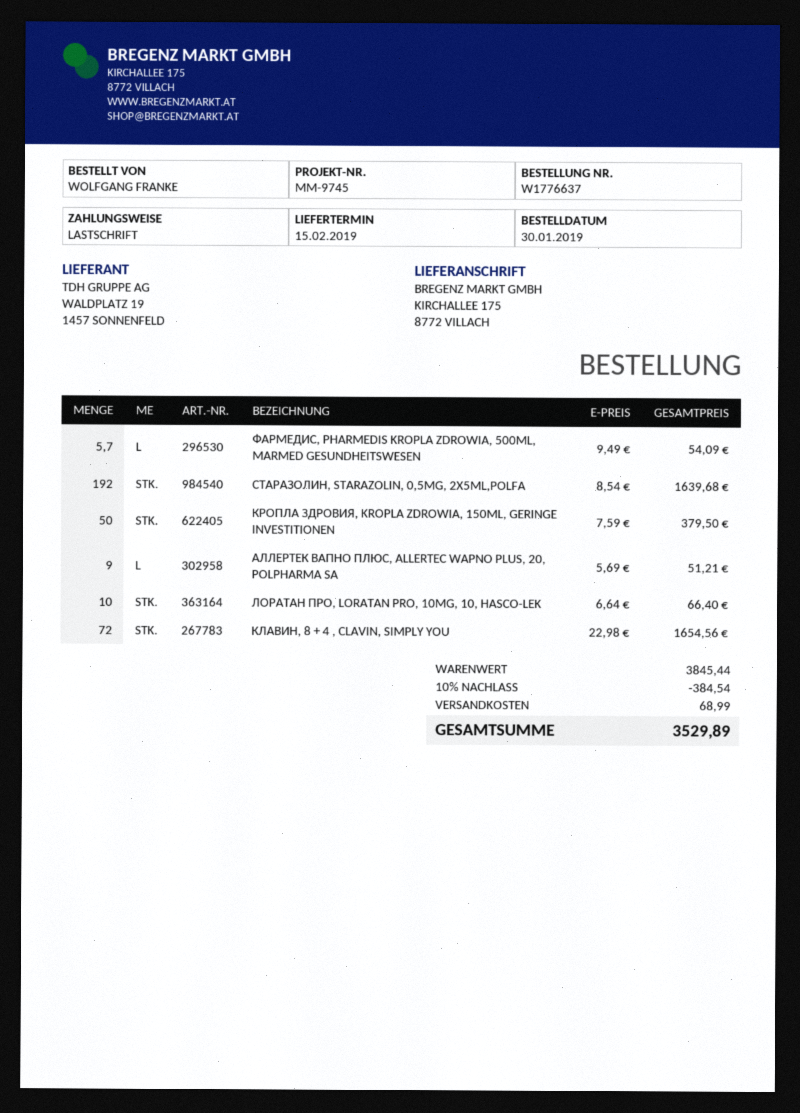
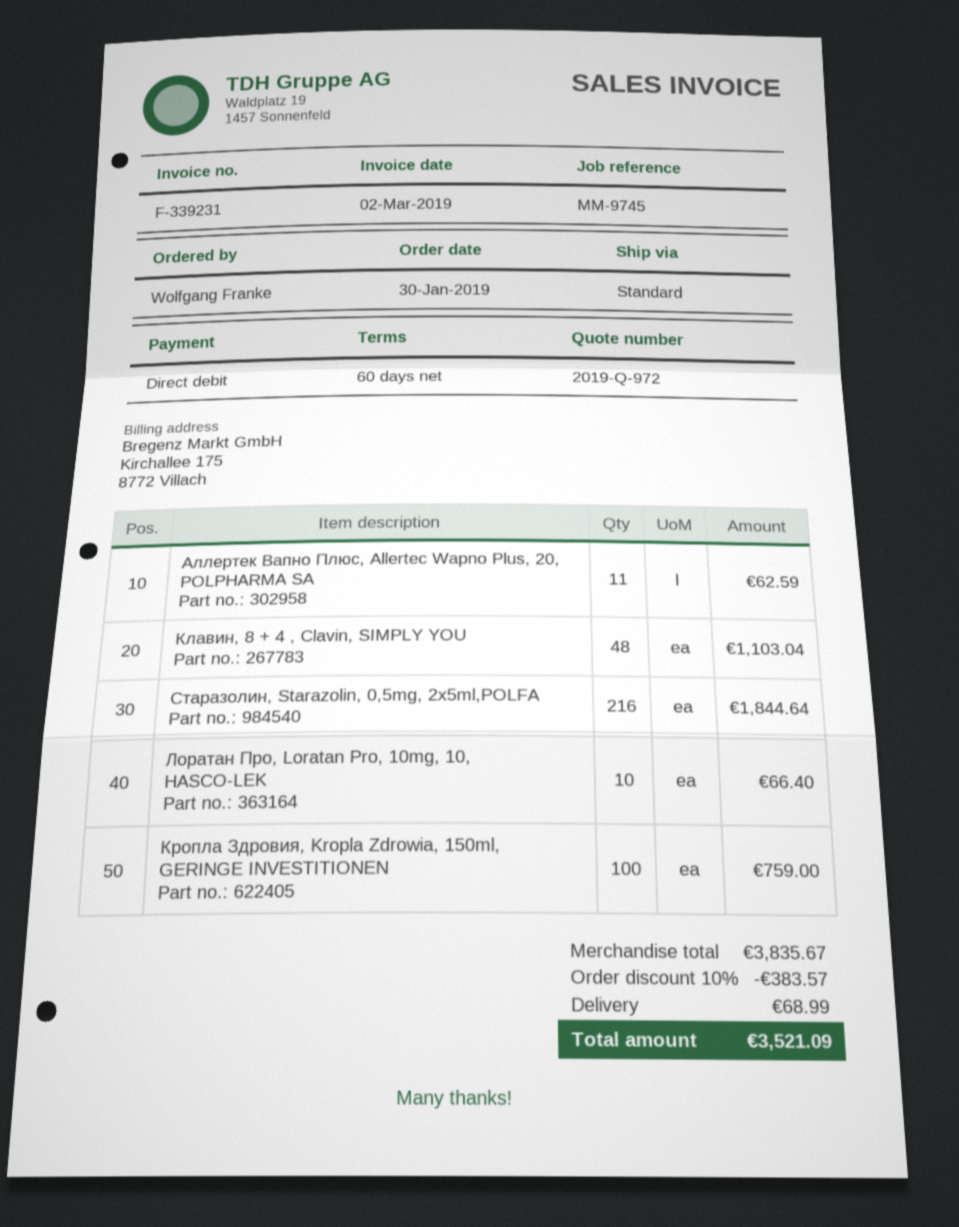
ФАРМЕДИС, PHARMEDIS KROPLA ZDROWIA, 500ML, MARMED GESUNDHEITSWESEN: 5.7 for 54.09 -> none
СТАРАЗОЛИН, STARAZOLIN, 0,5MG, 2X5ML,POLFA: 192 for 1639.68 -> 216 for 1844.64
КРОПЛА ЗДРОВИЯ, KROPLA ZDROWIA, 150ML, GERINGE INVESTITIONEN: 50 for 379.50 -> 100 for 759.00
АЛЛЕРТЕК ВАПНО ПЛЮС, ALLERTEC WAPNO PLUS, 20, POLPHARMA SA: 9 for 51.21 -> 11 for 62.59
КЛАВИН, 8 + 4 , CLAVIN, SIMPLY YOU: 72 for 1654.56 -> 48 for 1103.04
subtotal: 3845.44 -> 3835.67
discount: 10% = 384.54 -> 10% = 383.57
total: 3529.89 -> 3521.09

